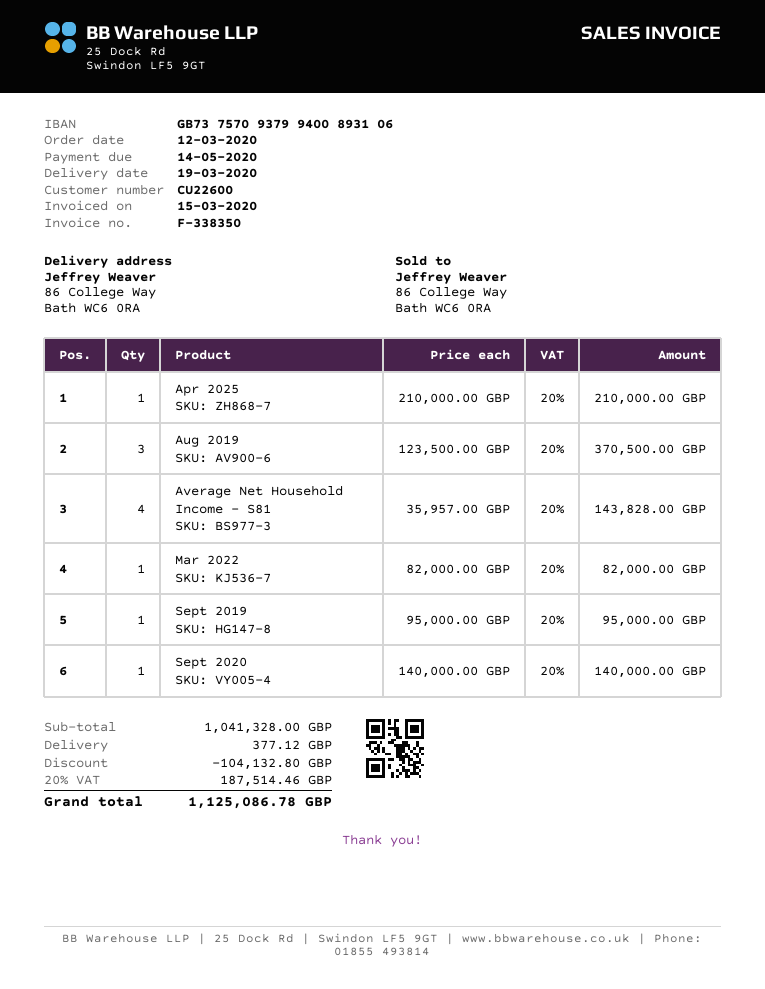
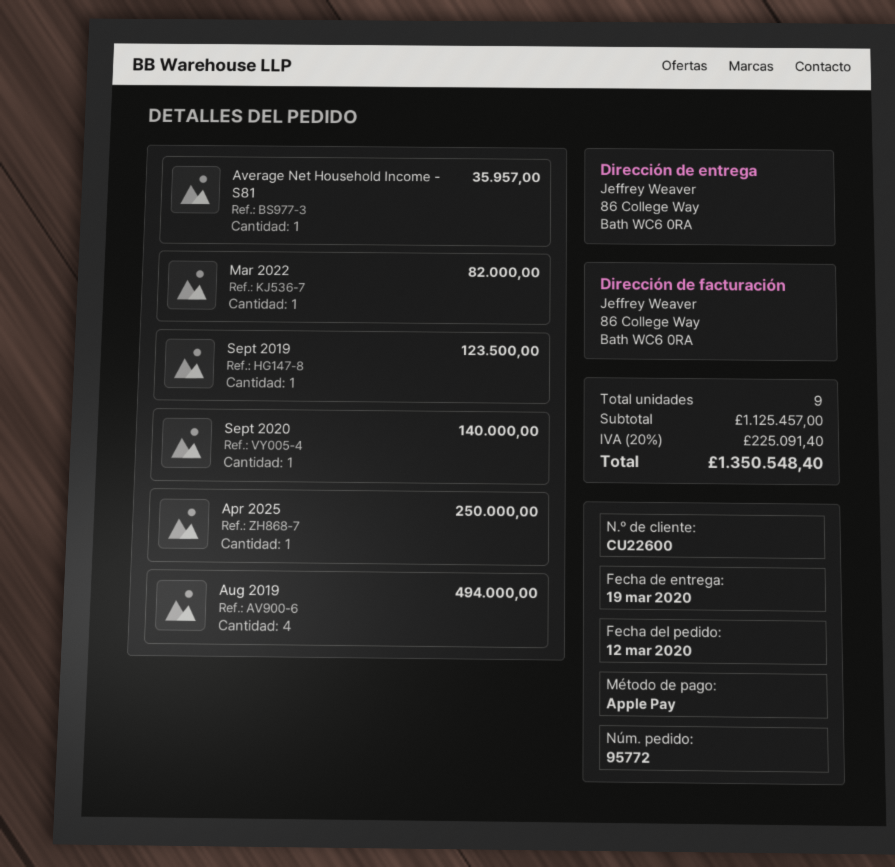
Apr 2025: 1 for 210000.00 -> 1 for 250000.00
Aug 2019: 3 for 370500.00 -> 4 for 494000.00
Average Net Household Income - S81: 4 for 143828.00 -> 1 for 35957.00
Sept 2019: 1 for 95000.00 -> 1 for 123500.00
subtotal: 1041328.00 -> 1125457.00
discount: 104132.80 -> none
shipping: 377.12 -> none
tax: 20% = 187514.46 -> 20% = 225091.40
total: 1125086.78 -> 1350548.40

